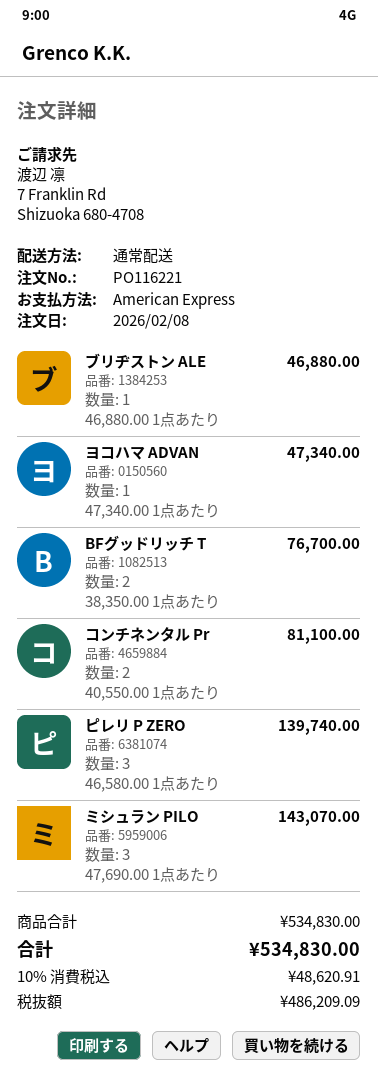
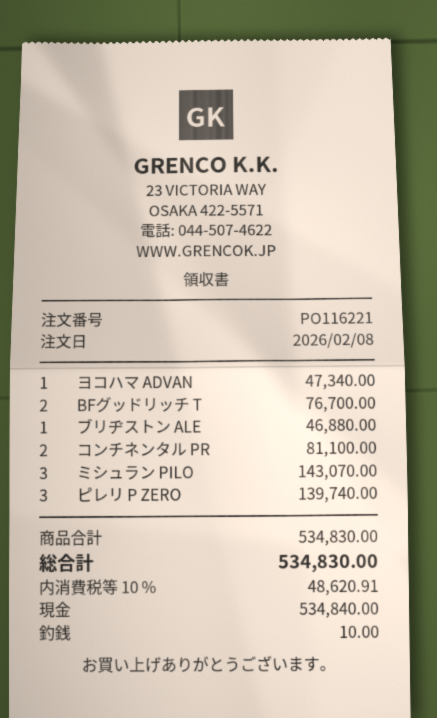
payment method: American Express -> cash

